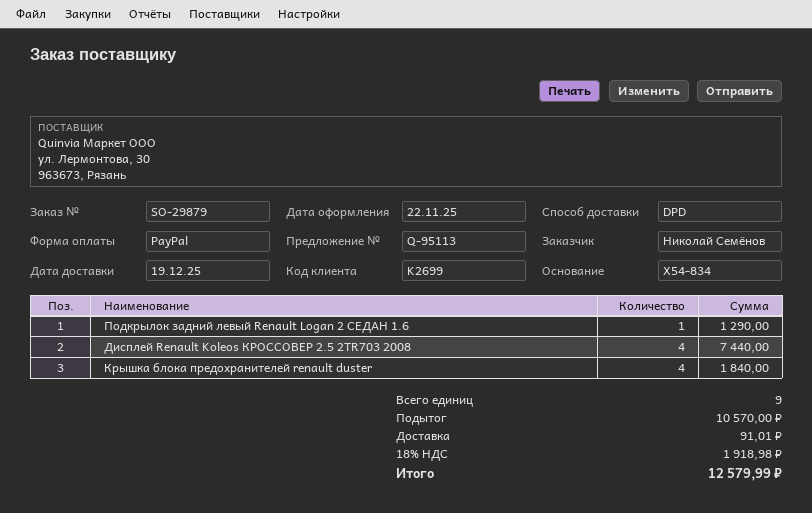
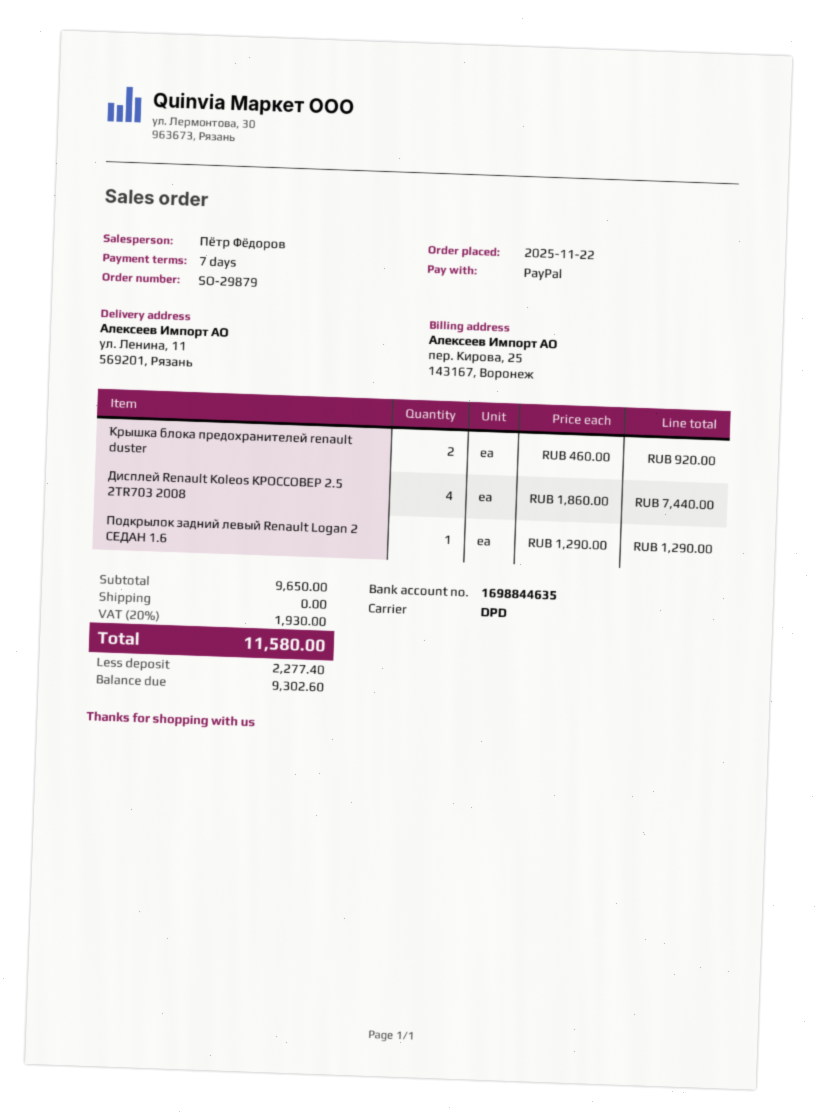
Крышка блока предохранителей renault duster: 4 for 1840.00 -> 2 for 920.00
subtotal: 10570.00 -> 9650.00
shipping: 91.01 -> 0.00
tax: 18% = 1918.98 -> 20% = 1930.00
total: 12579.99 -> 11580.00

